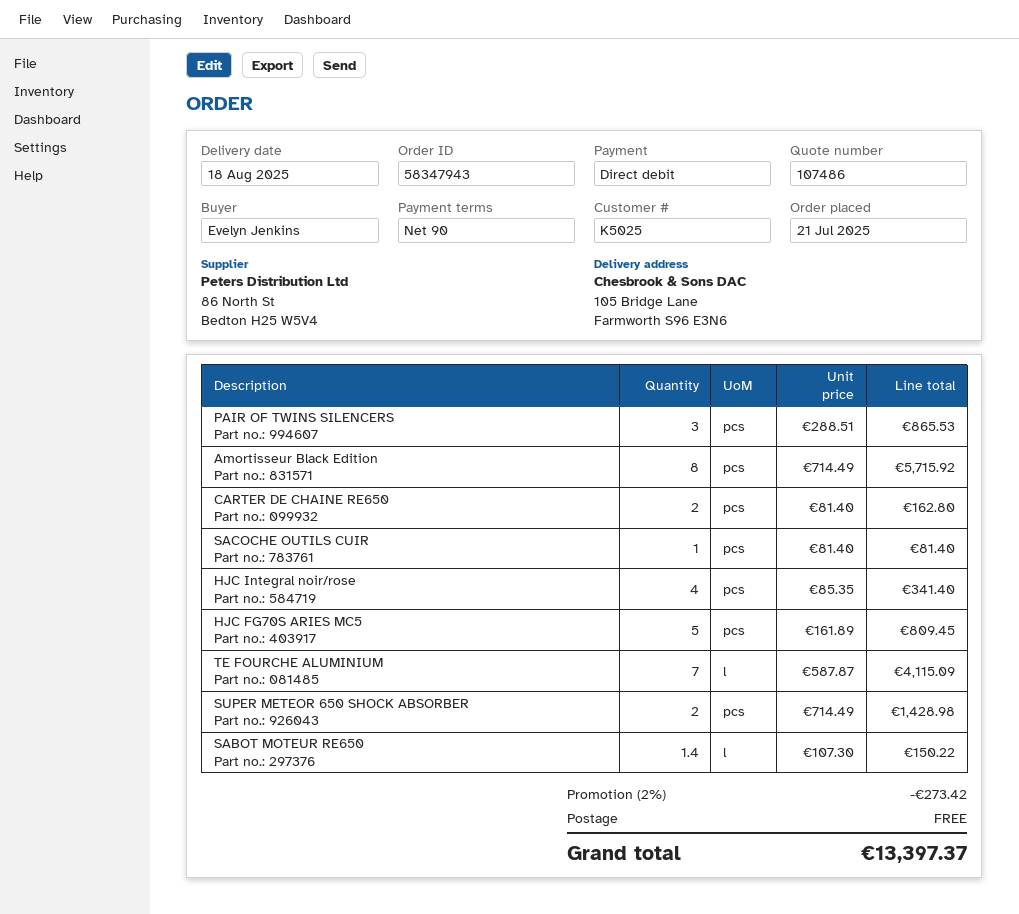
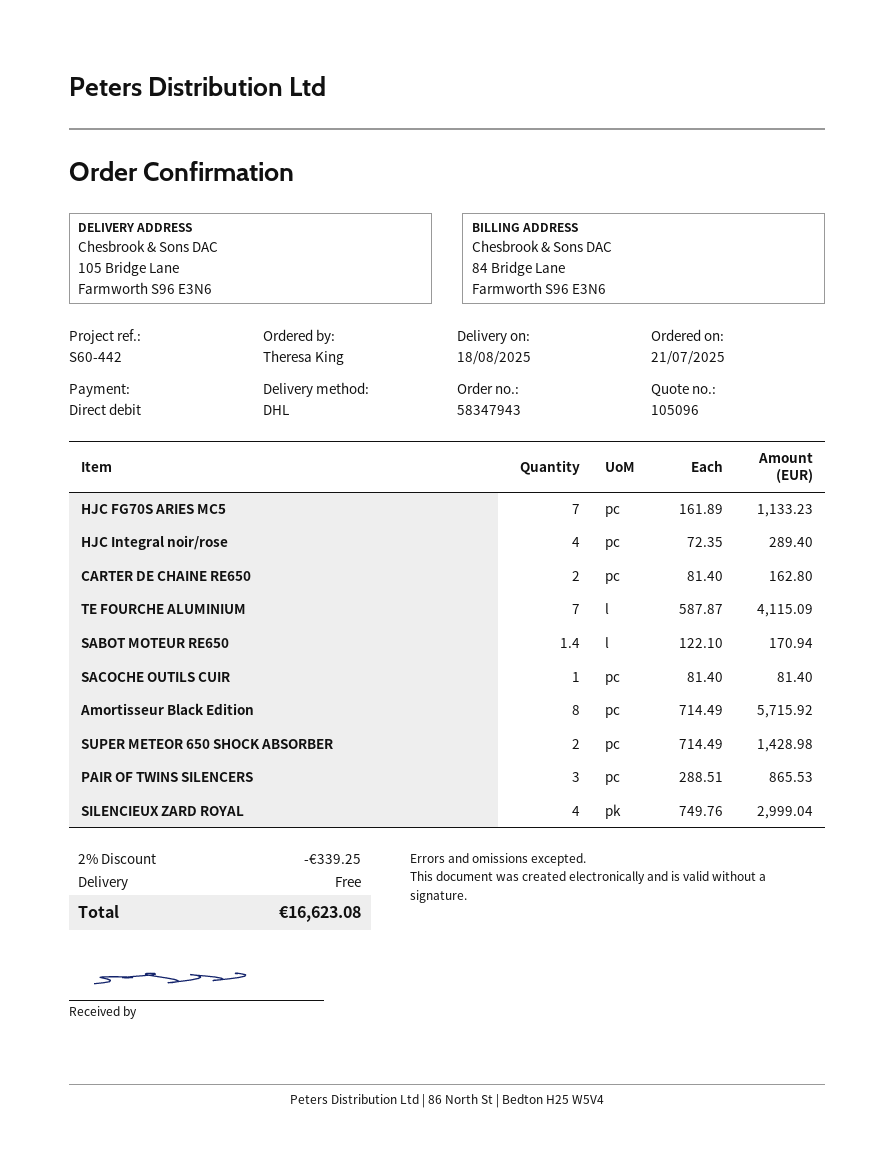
quote number: 107486 -> 105096
ordered by: Evelyn Jenkins -> Theresa King
HJC Integral noir/rose: 4 x 85.35 = 341.40 -> 4 x 72.35 = 289.40
HJC FG70S ARIES MC5: 5 x 161.89 = 809.45 -> 7 x 161.89 = 1133.23
SABOT MOTEUR RE650: 1.4 x 107.30 = 150.22 -> 1.4 x 122.10 = 170.94
SILENCIEUX ZARD ROYAL: none -> 4 x 749.76 = 2999.04
discount: 2% = 273.42 -> 2% = 339.25
total: 13397.37 -> 16623.08

